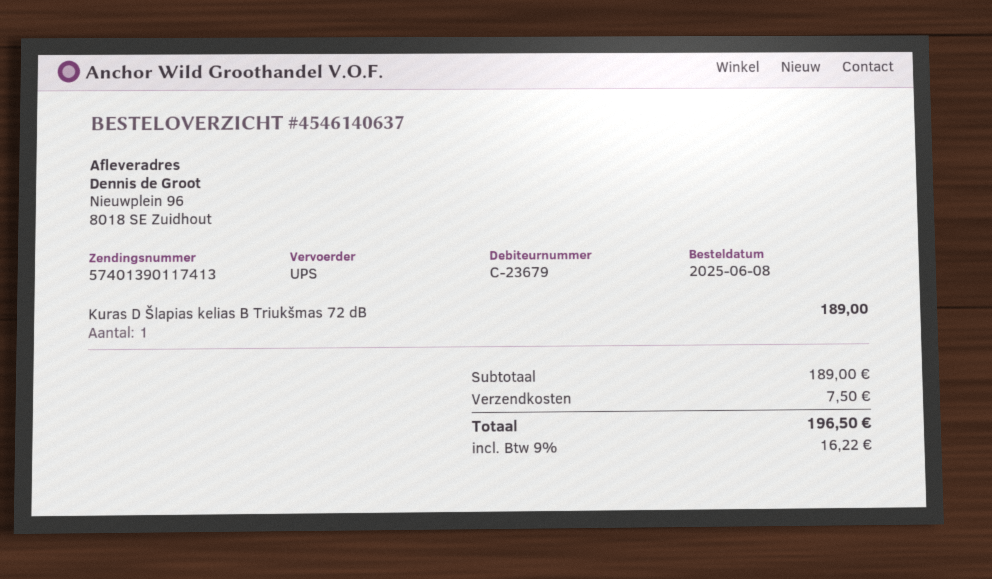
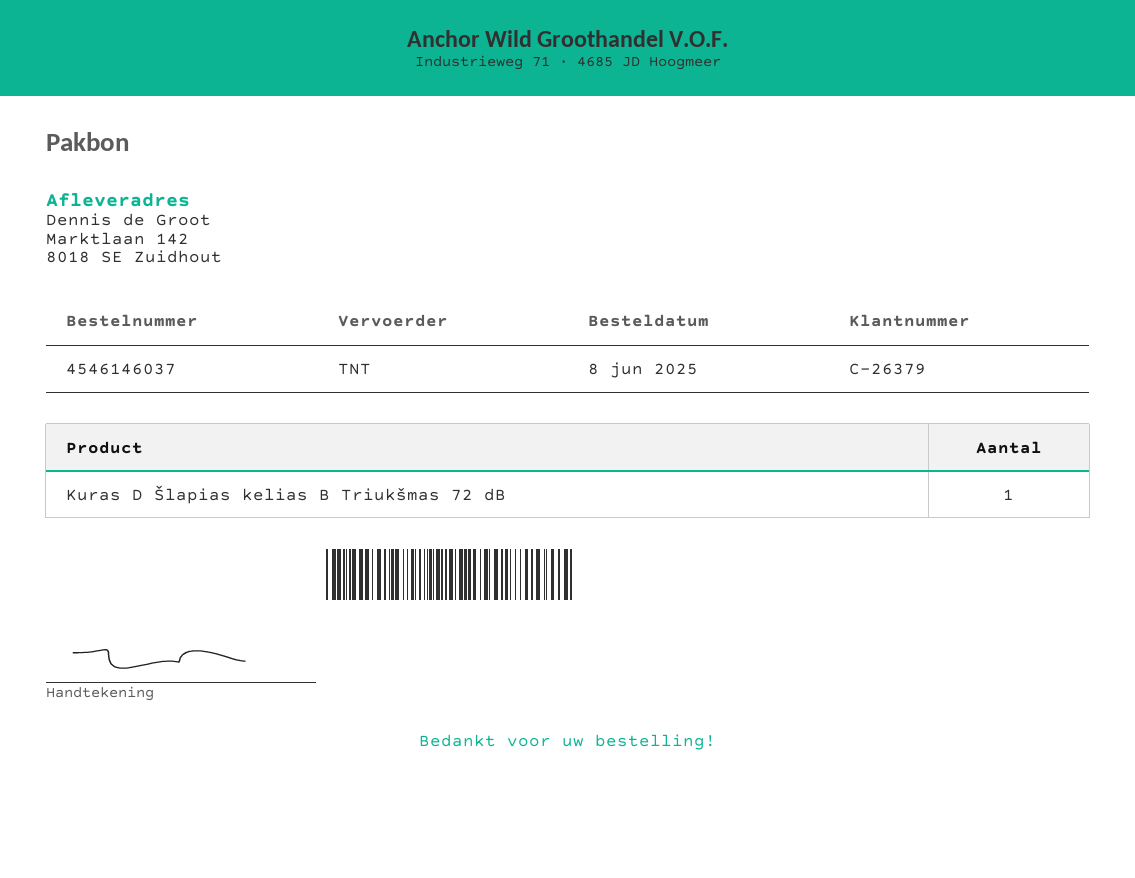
order number: 4546140637 -> 4546146037
customer number: C-23679 -> C-26379
shipping method: UPS -> TNT
ship to: Nieuwplein 96, 8018 SE Zuidhout -> Marktlaan 142, 8018 SE Zuidhout

